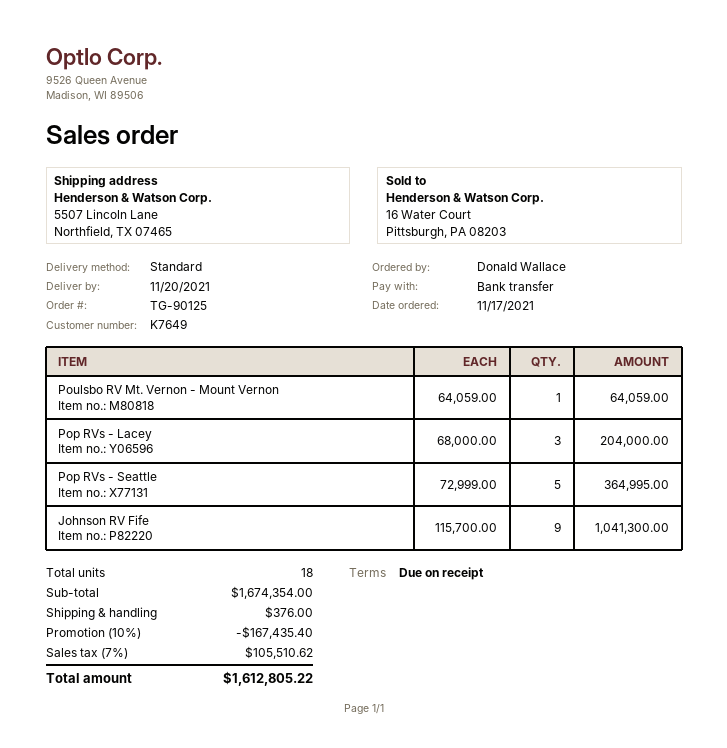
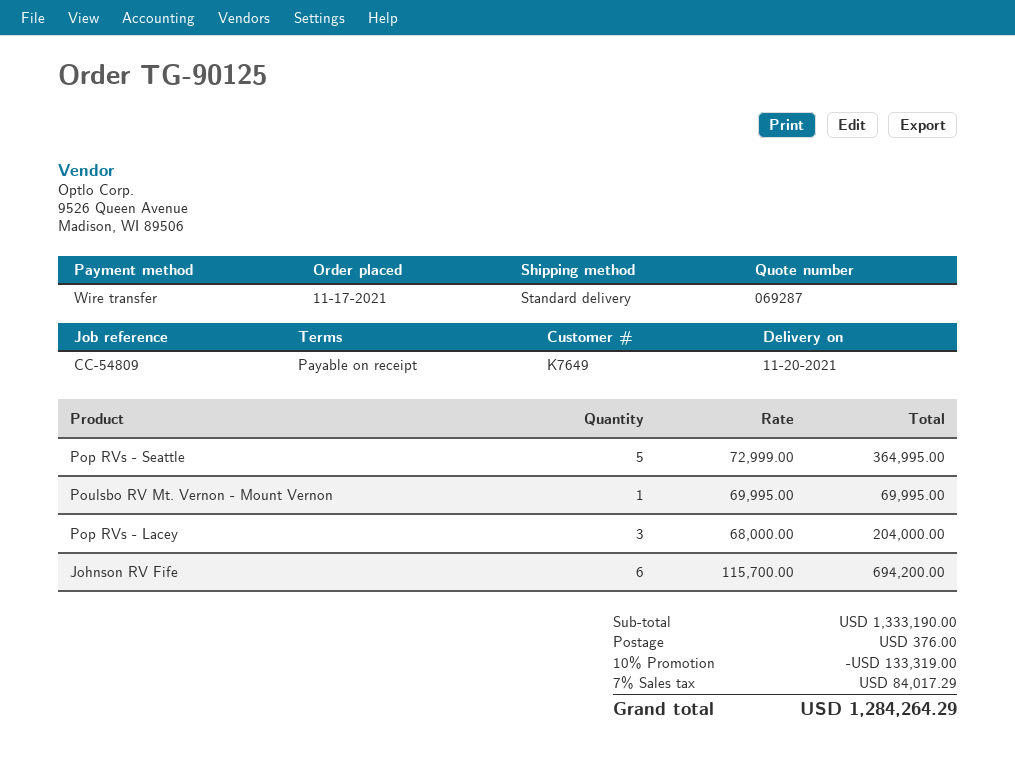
Poulsbo RV Mt. Vernon - Mount Vernon: 1 x 64059.00 = 64059.00 -> 1 x 69995.00 = 69995.00
Johnson RV Fife: 9 x 115700.00 = 1041300.00 -> 6 x 115700.00 = 694200.00
subtotal: 1674354.00 -> 1333190.00
discount: 10% = 167435.40 -> 10% = 133319.00
tax: 7% = 105510.62 -> 7% = 84017.29
total: 1612805.22 -> 1284264.29

